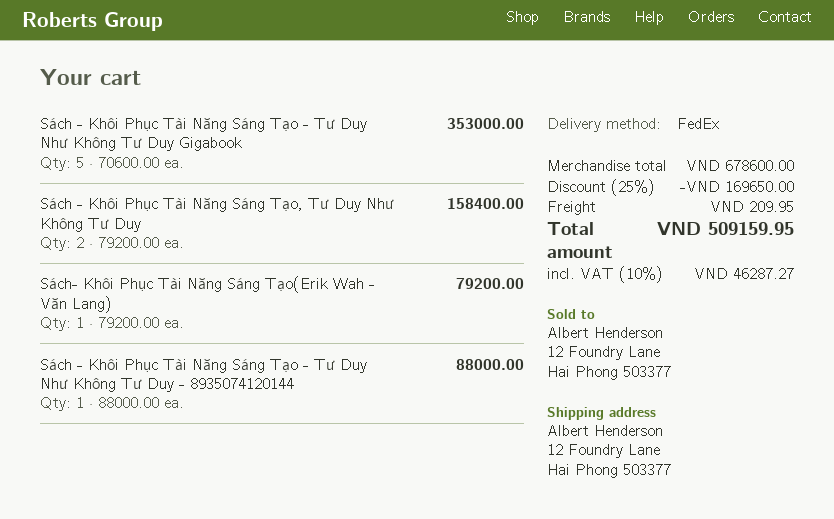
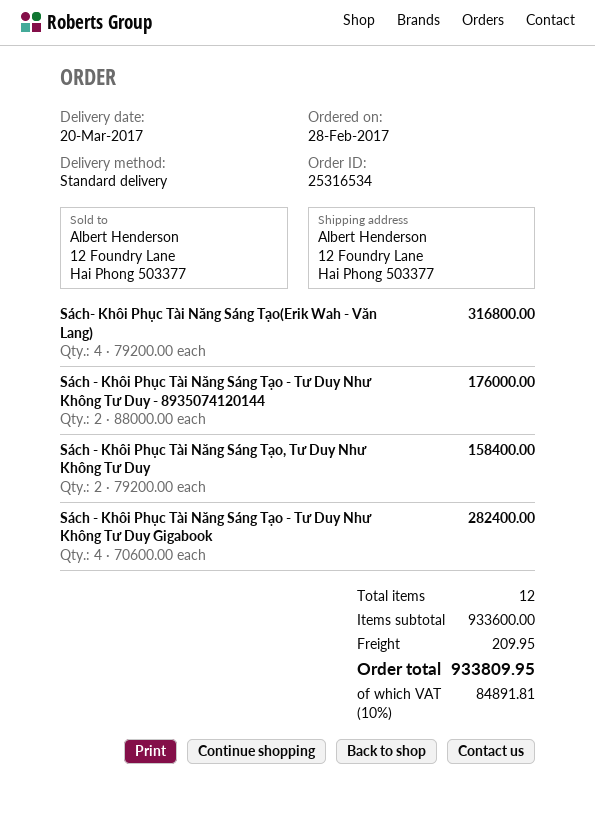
shipping method: FedEx -> standard
Sách - Khôi Phục Tài Năng Sáng Tạo - Tư Duy Như Không Tư Duy Gigabook: 5 x 70600.00 = 353000.00 -> 4 x 70600.00 = 282400.00
Sách- Khôi Phục Tài Năng Sáng Tạo(Erik Wah - Văn Lang): 1 x 79200.00 = 79200.00 -> 4 x 79200.00 = 316800.00
Sách - Khôi Phục Tài Năng Sáng Tạo - Tư Duy Như Không Tư Duy - 8935074120144: 1 x 88000.00 = 88000.00 -> 2 x 88000.00 = 176000.00
subtotal: 678600.00 -> 933600.00
discount: 25% = 169650.00 -> none
tax: 10% = 46287.27 -> 10% = 84891.81
total: 509159.95 -> 933809.95

